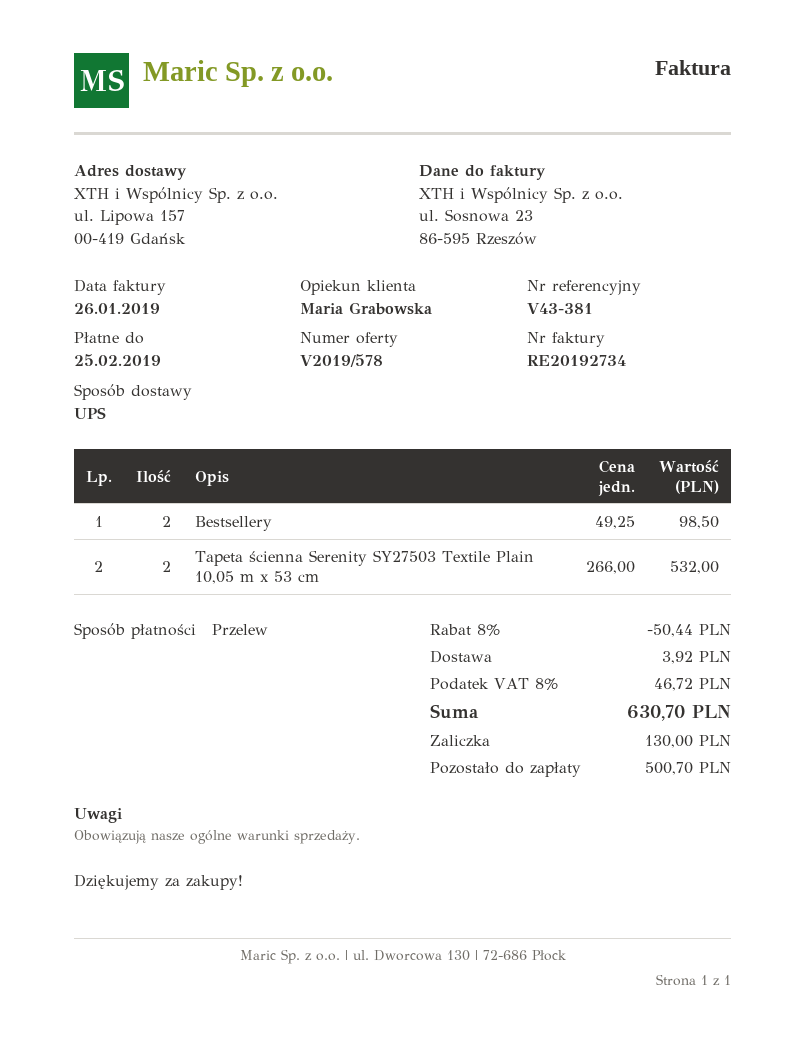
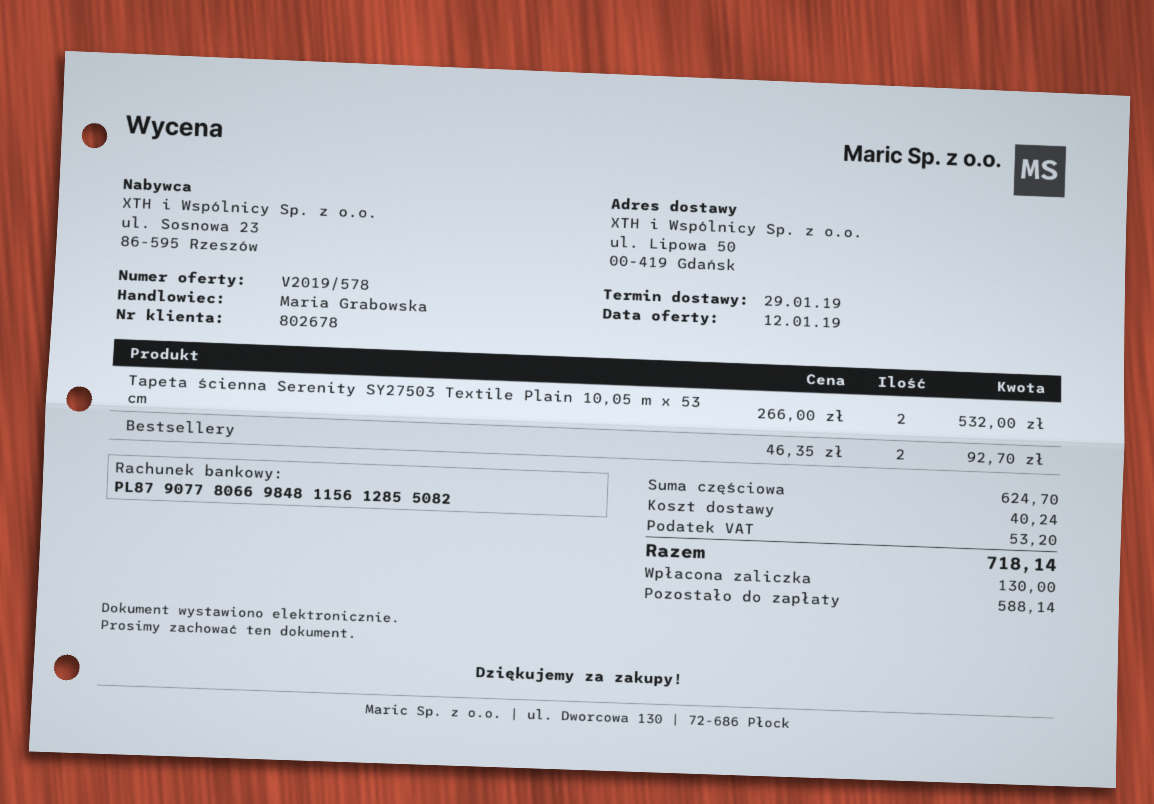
ship to: ul. Lipowa 157, 00-419 Gdańsk -> ul. Lipowa 50, 00-419 Gdańsk
Bestsellery: 2 x 49.25 = 98.50 -> 2 x 46.35 = 92.70
discount: 8% = 50.44 -> none
shipping: 3.92 -> 40.24
tax: 46.72 -> 53.20
total: 630.70 -> 718.14
balance: 500.70 -> 588.14

